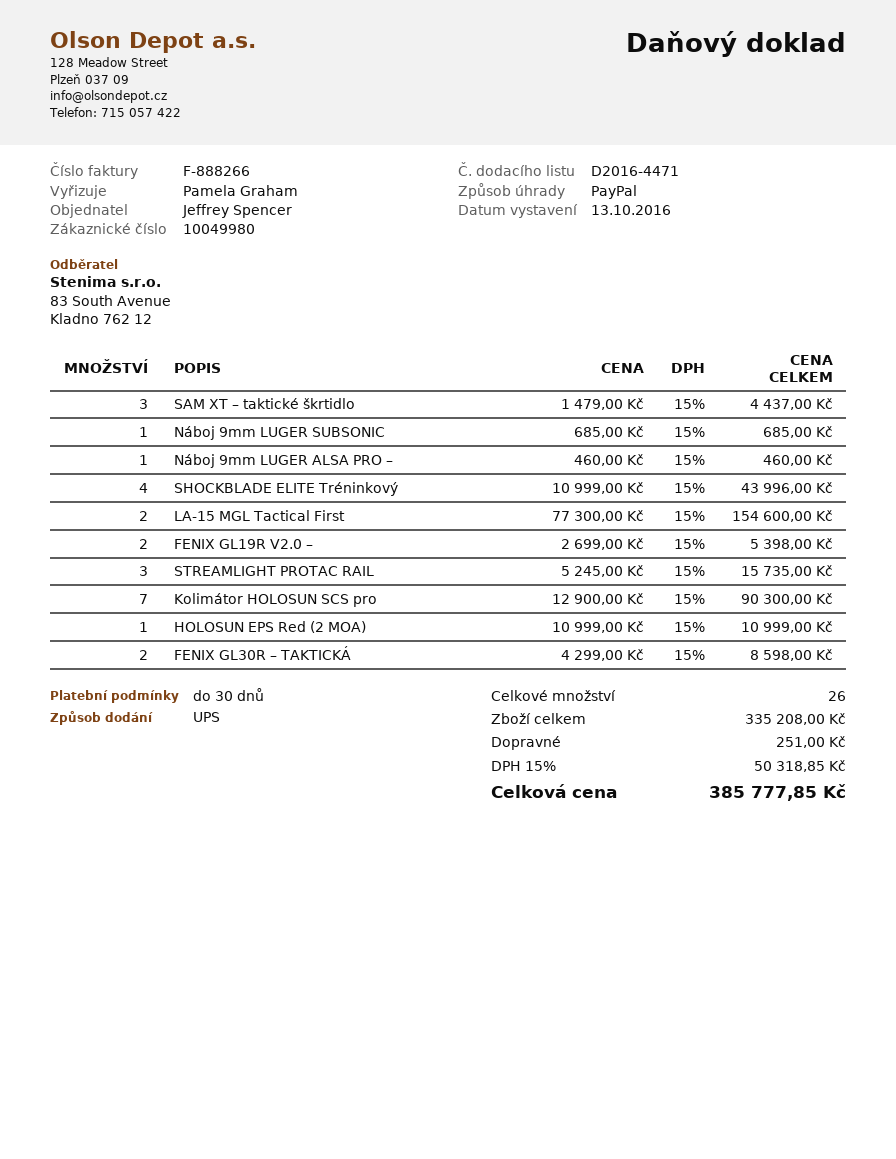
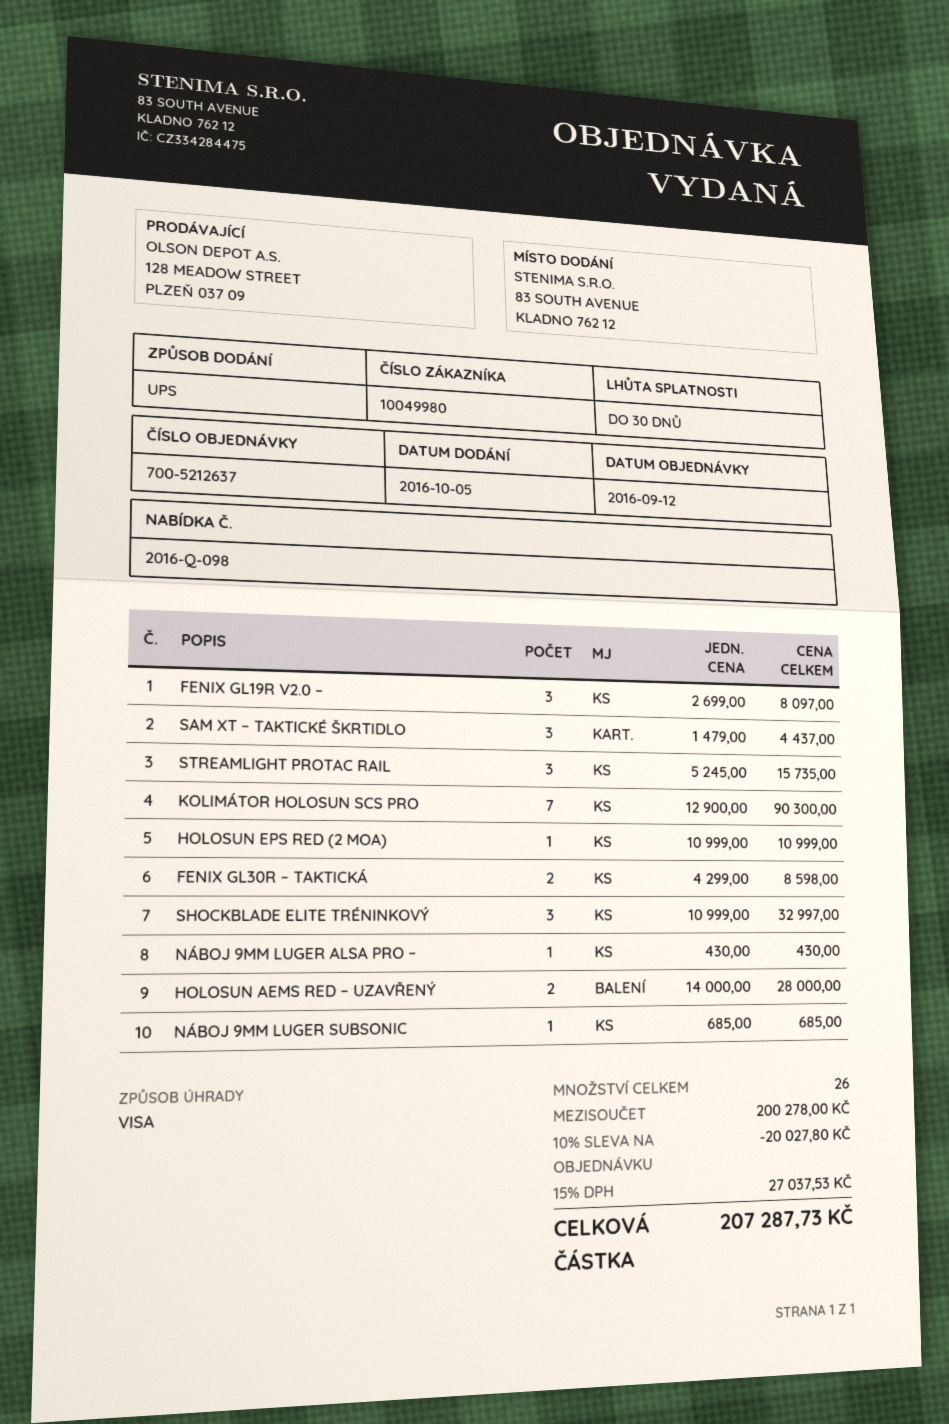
payment method: PayPal -> Visa
Náboj 9mm LUGER ALSA PRO –: 1 x 460.00 = 460.00 -> 1 x 430.00 = 430.00
SHOCKBLADE ELITE Tréninkový: 4 x 10999.00 = 43996.00 -> 3 x 10999.00 = 32997.00
LA-15 MGL Tactical First: 2 x 77300.00 = 154600.00 -> none
FENIX GL19R V2.0 –: 2 x 2699.00 = 5398.00 -> 3 x 2699.00 = 8097.00
HOLOSUN AEMS RED – UZAVŘENÝ: none -> 2 x 14000.00 = 28000.00
subtotal: 335208.00 -> 200278.00
discount: none -> 10% = 20027.80
shipping: 251.00 -> none
tax: 15% = 50318.85 -> 15% = 27037.53
total: 385777.85 -> 207287.73

